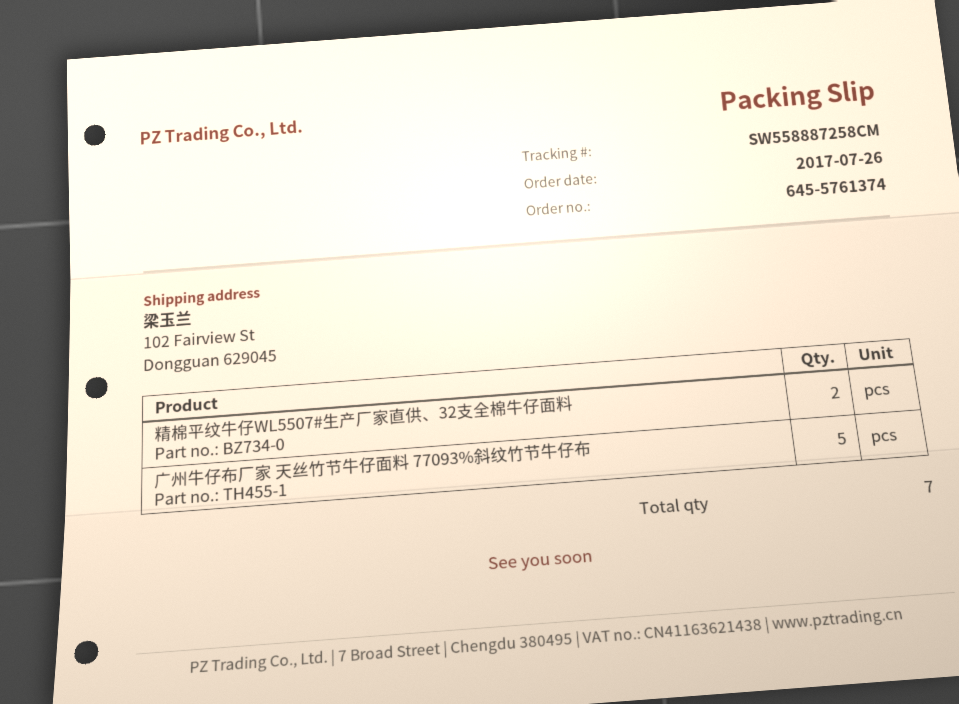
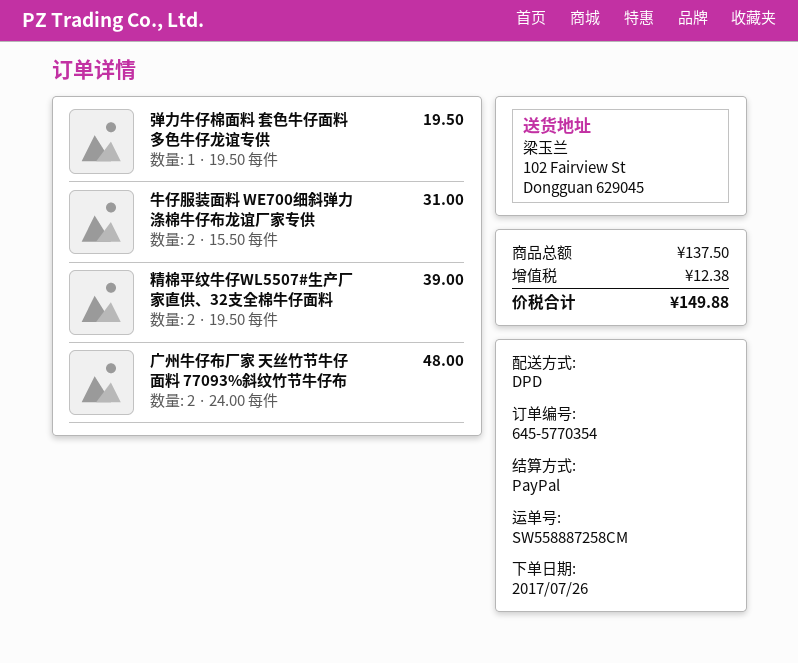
order number: 645-5761374 -> 645-5770354
广州牛仔布厂家 天丝竹节牛仔面料 77093%斜纹竹节牛仔布: 5 -> 2
弹力牛仔棉面料 套色牛仔面料 多色牛仔龙谊专供: none -> 1
牛仔服装面料 WE700细斜弹力涤棉牛仔布龙谊厂家专供: none -> 2

